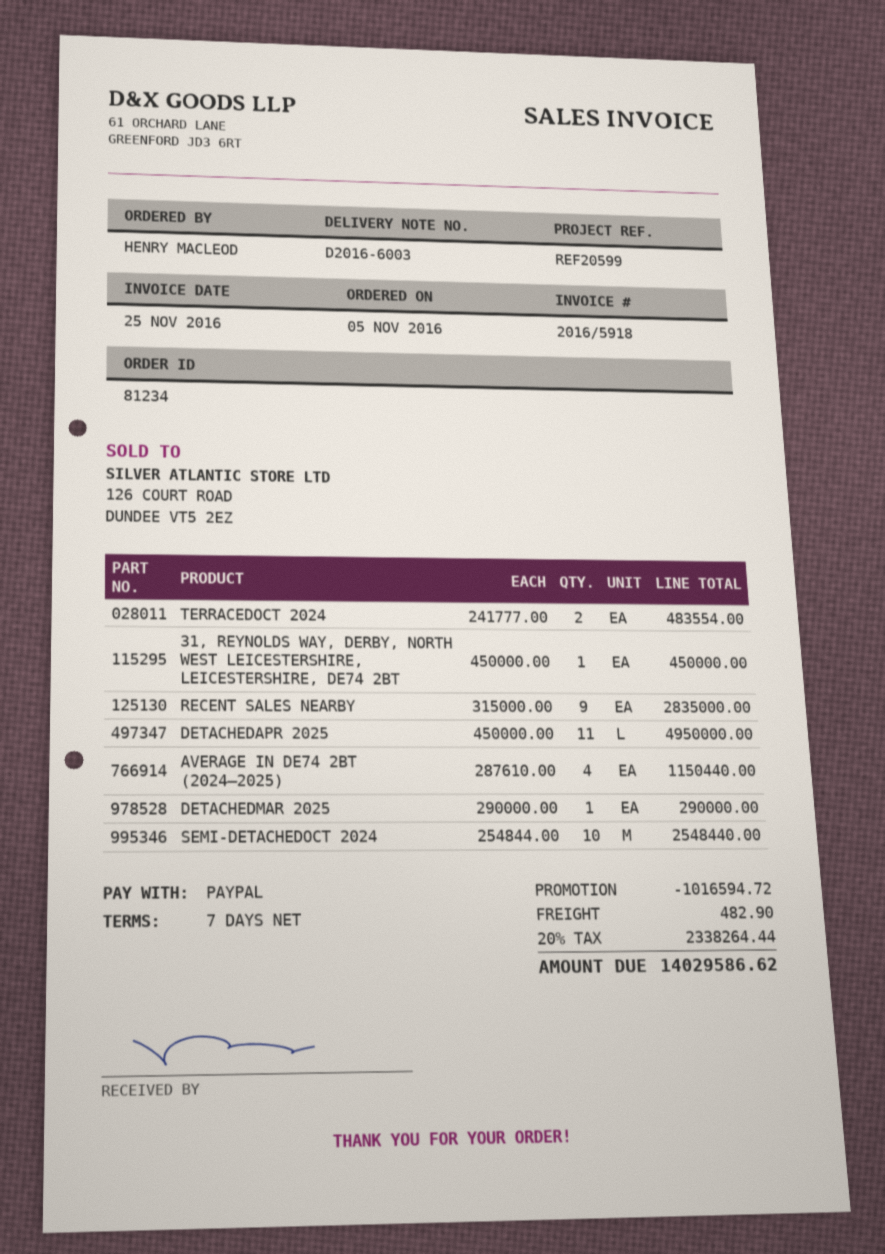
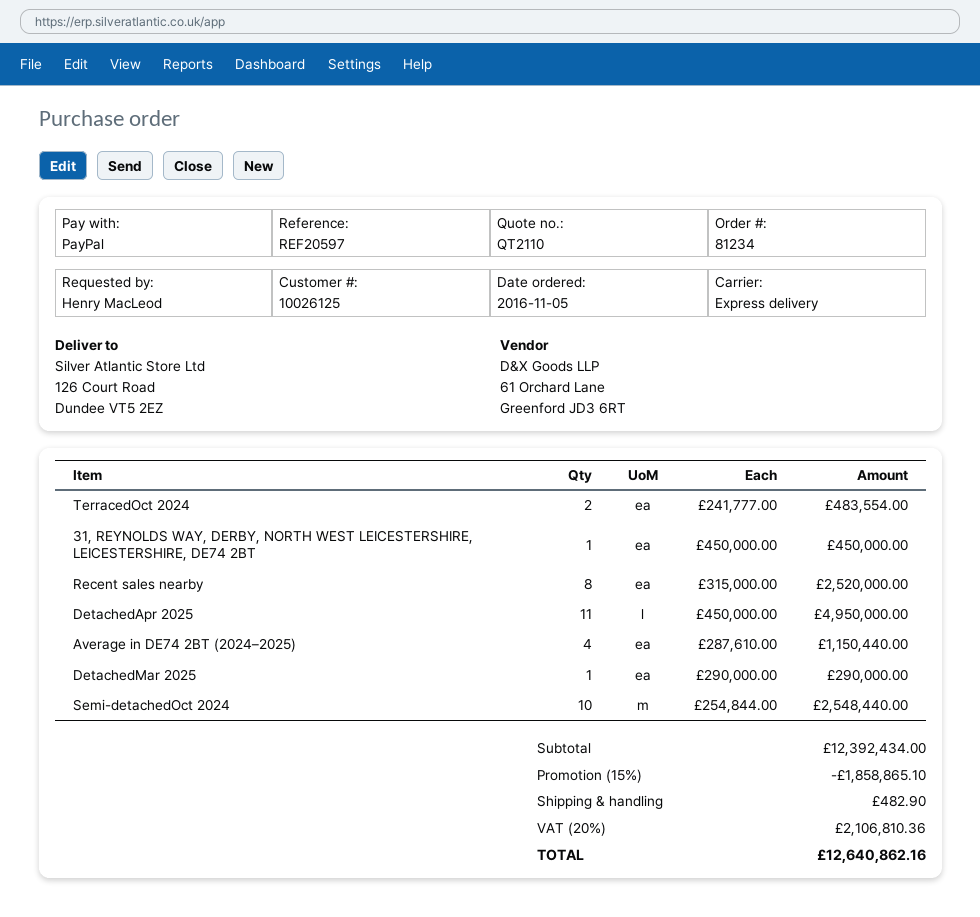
reference: REF20599 -> REF20597
RECENT SALES NEARBY: 9 x 315000.00 = 2835000.00 -> 8 x 315000.00 = 2520000.00
discount: 1016594.72 -> 1858865.10
tax: 20% = 2338264.44 -> 20% = 2106810.36
total: 14029586.62 -> 12640862.16

